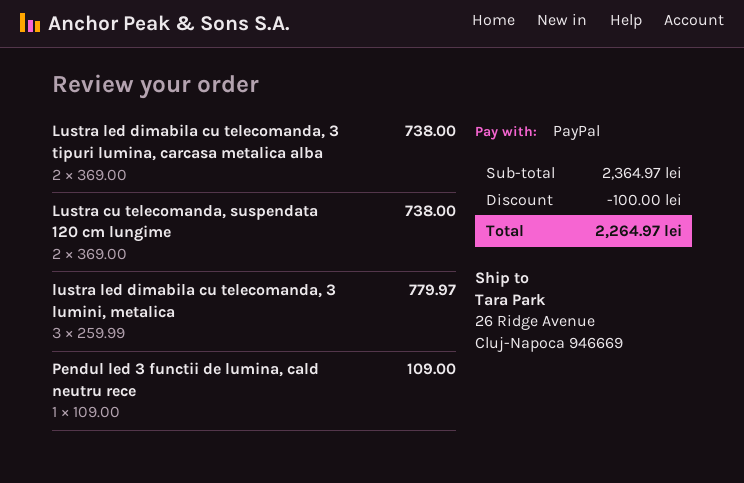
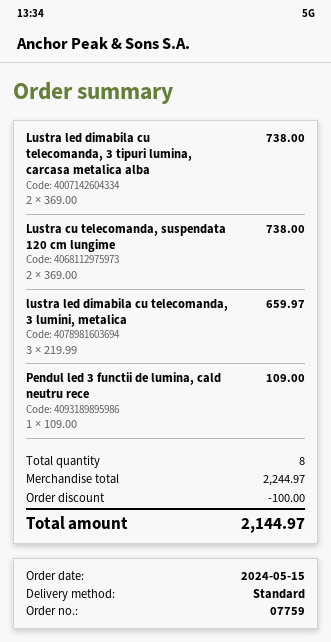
lustra led dimabila cu telecomanda, 3 lumini, metalica: 3 x 259.99 = 779.97 -> 3 x 219.99 = 659.97
subtotal: 2364.97 -> 2244.97
total: 2264.97 -> 2144.97

